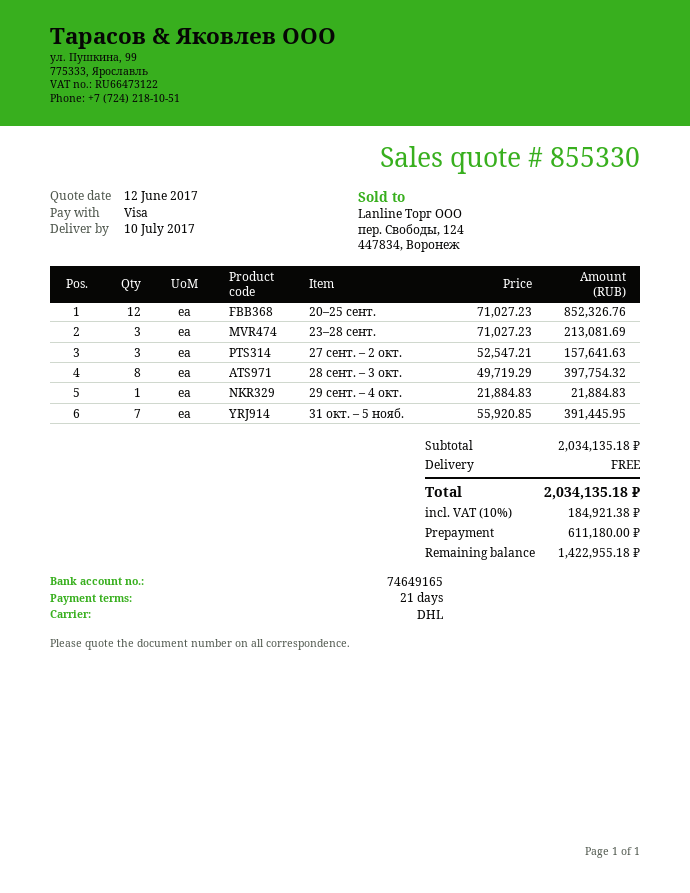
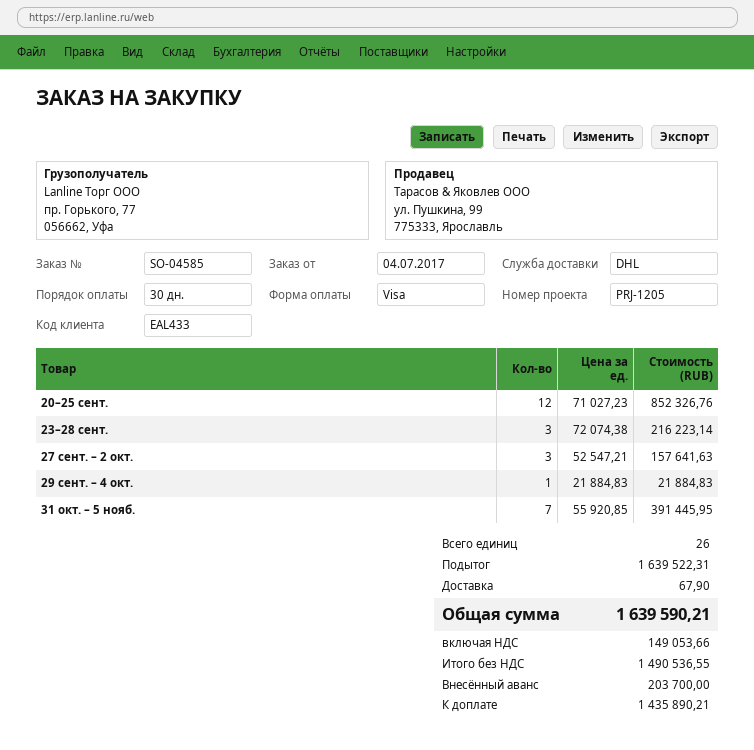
payment terms: 21 days -> 30 days
23–28 сент.: 3 x 71027.23 = 213081.69 -> 3 x 72074.38 = 216223.14
28 сент. – 3 окт.: 8 x 49719.29 = 397754.32 -> none
subtotal: 2034135.18 -> 1639522.31
shipping: 0.00 -> 67.90
tax: 184921.38 -> 149053.66
total: 2034135.18 -> 1639590.21
deposit: 611180.00 -> 203700.00
balance: 1422955.18 -> 1435890.21

